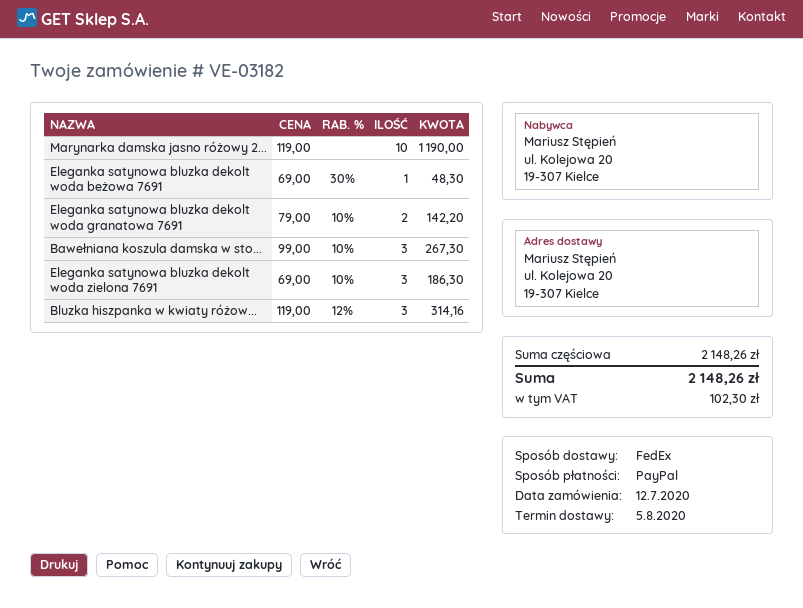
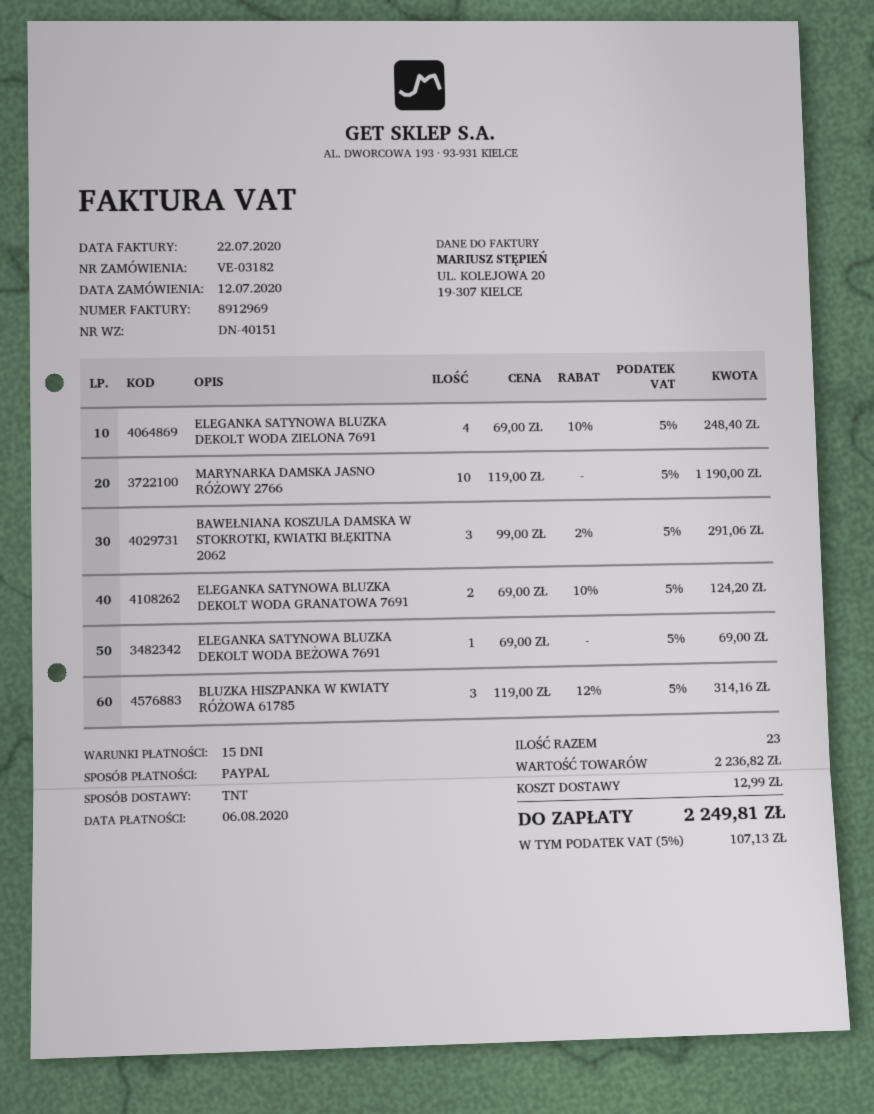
shipping method: FedEx -> TNT
Eleganka satynowa bluzka dekolt woda beżowa 7691: 1 x 69.00 - 30% = 48.30 -> 1 x 69.00 = 69.00
Eleganka satynowa bluzka dekolt woda granatowa 7691: 2 x 79.00 - 10% = 142.20 -> 2 x 69.00 - 10% = 124.20
Bawełniana koszula damska w sto...: 3 x 99.00 - 10% = 267.30 -> 3 x 99.00 - 2% = 291.06
Eleganka satynowa bluzka dekolt woda zielona 7691: 3 x 69.00 - 10% = 186.30 -> 4 x 69.00 - 10% = 248.40
subtotal: 2148.26 -> 2236.82
shipping: none -> 12.99
tax: 102.30 -> 107.13
total: 2148.26 -> 2249.81

